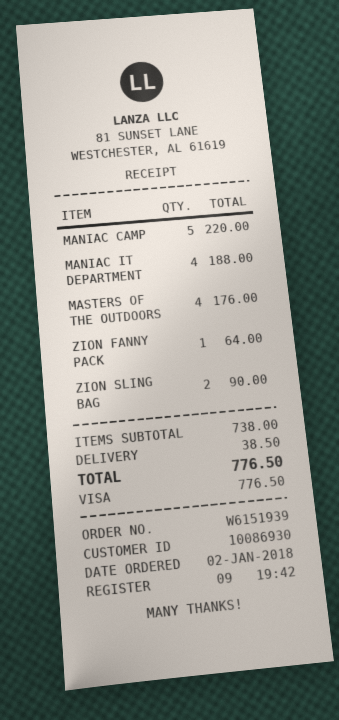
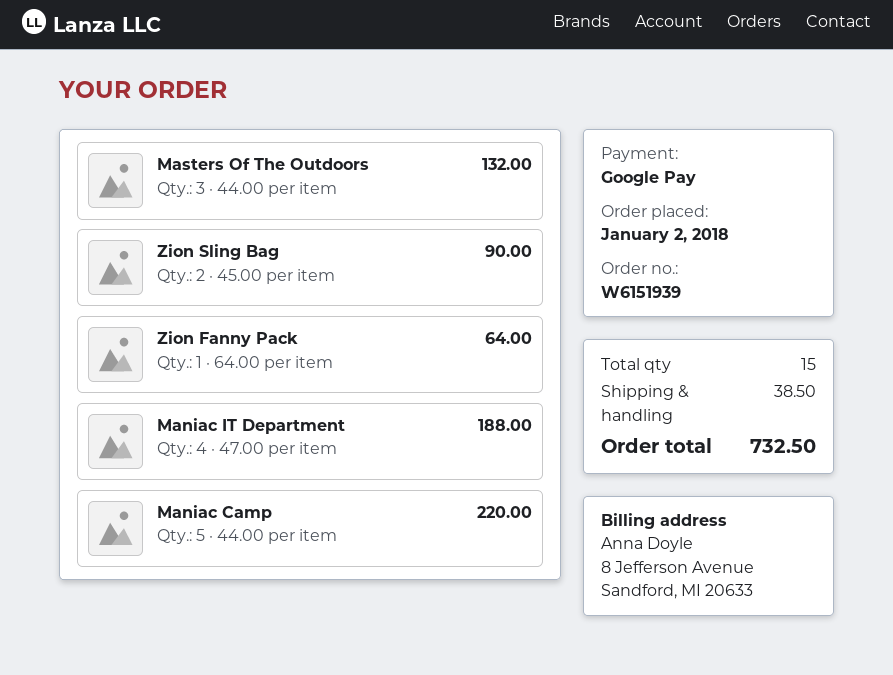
payment method: Visa -> Google Pay
MASTERS OF THE OUTDOORS: 4 for 176.00 -> 3 for 132.00
total: 776.50 -> 732.50

